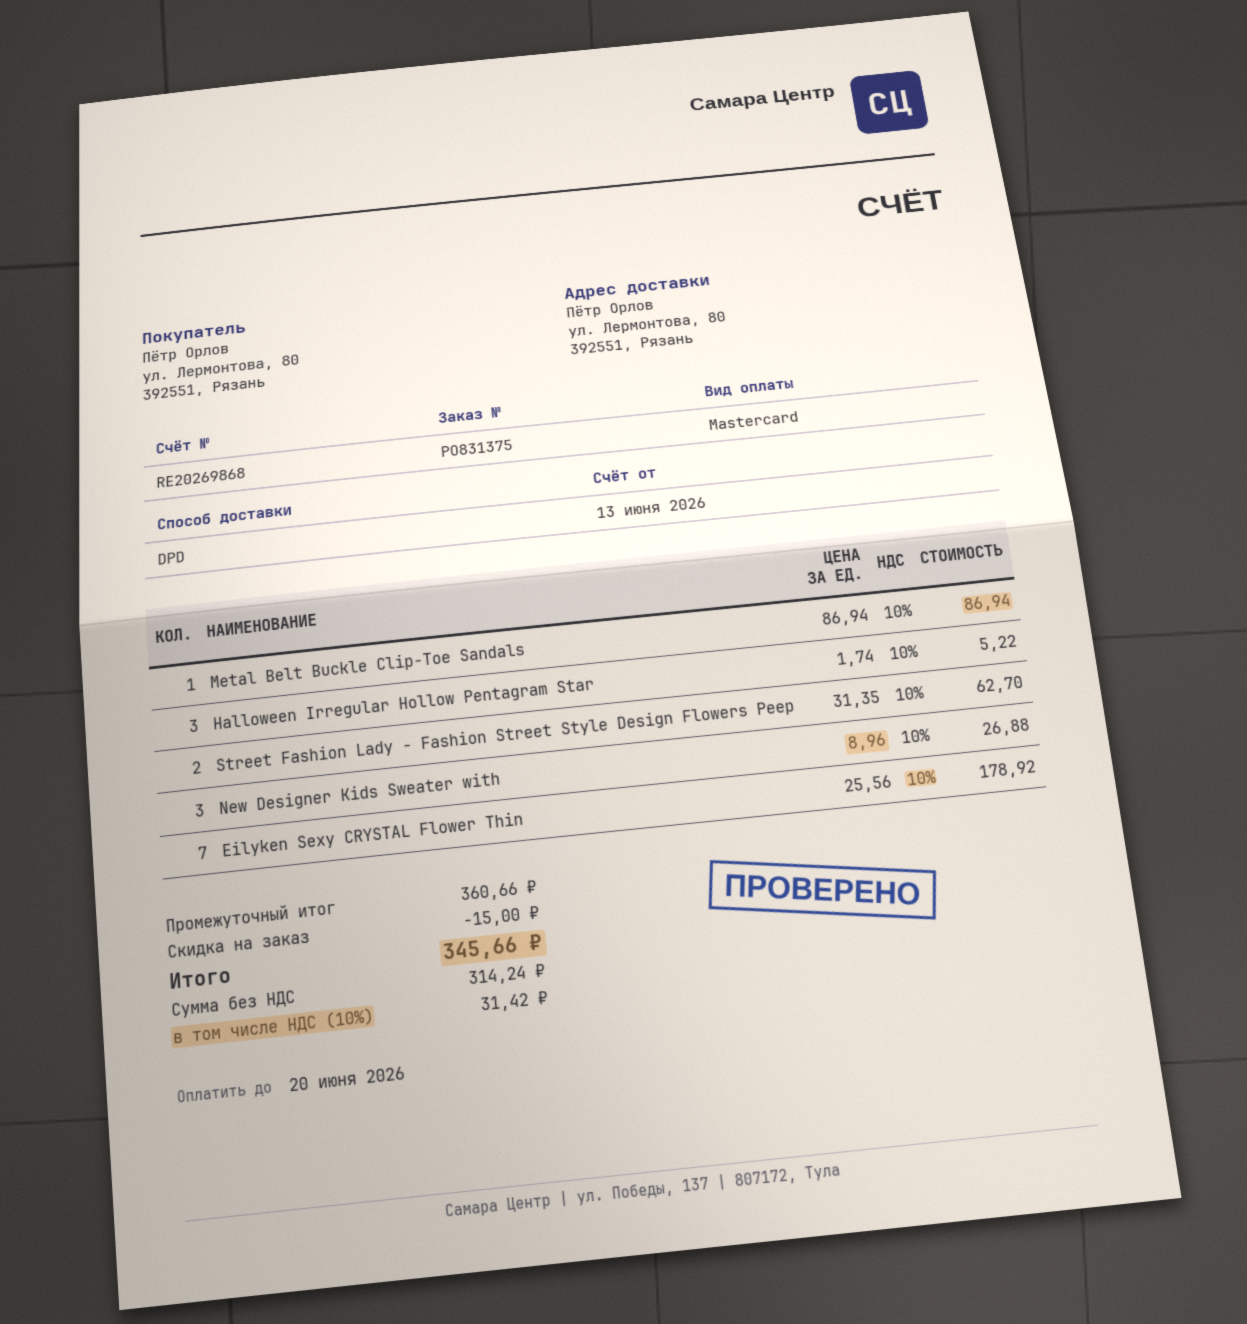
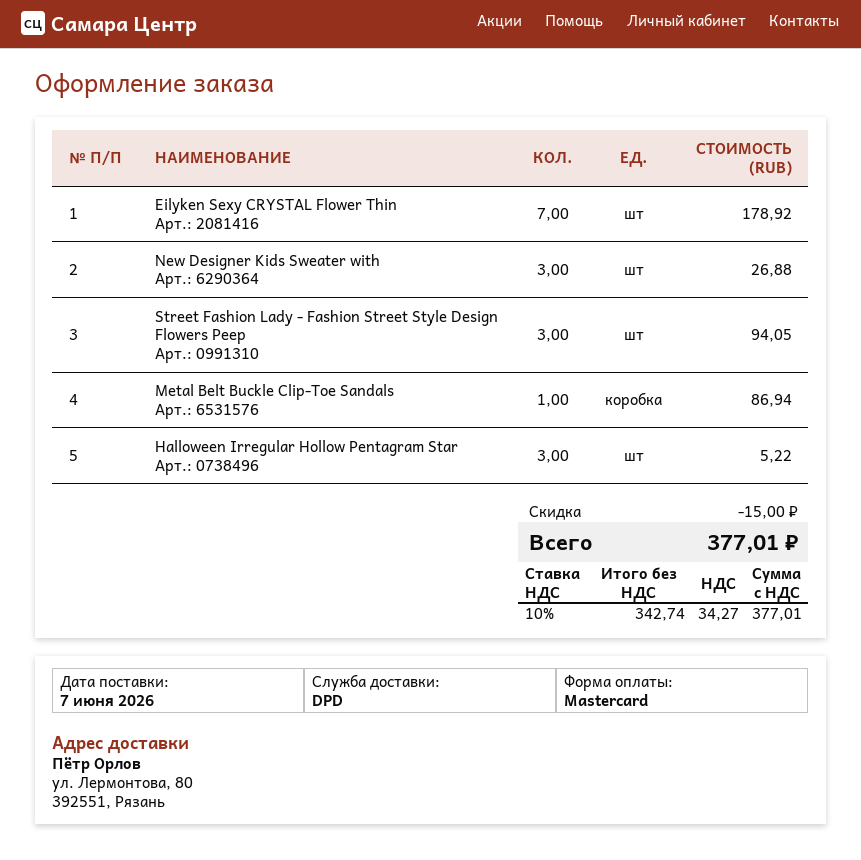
Street Fashion Lady - Fashion Street Style Design Flowers Peep: 2 for 62.70 -> 3 for 94.05
net: 314.24 -> 342.74
tax: 10% = 31.42 -> 10% = 34.27
total: 345.66 -> 377.01

